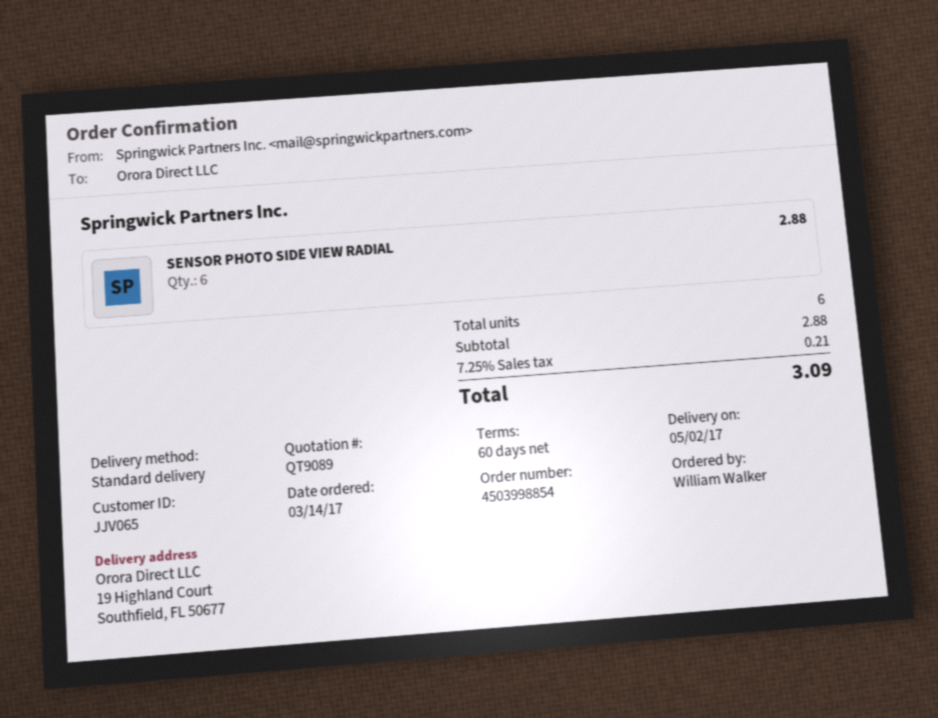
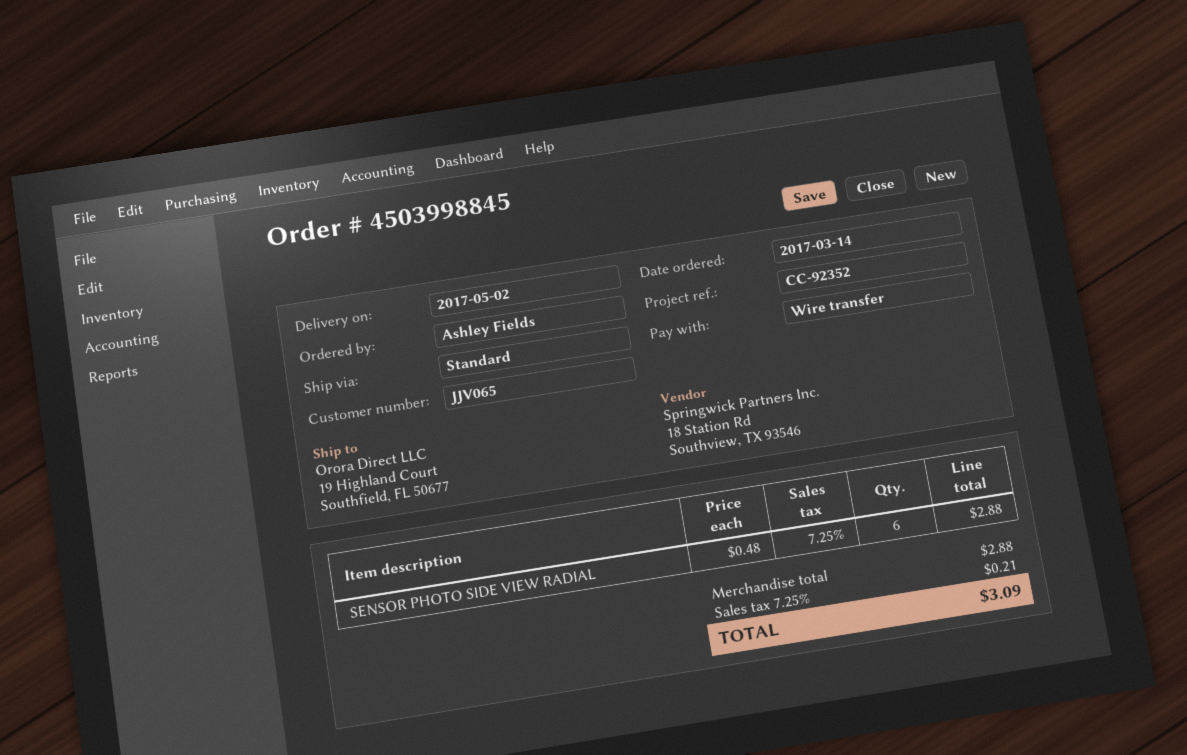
order number: 4503998854 -> 4503998845
ordered by: William Walker -> Ashley Fields

